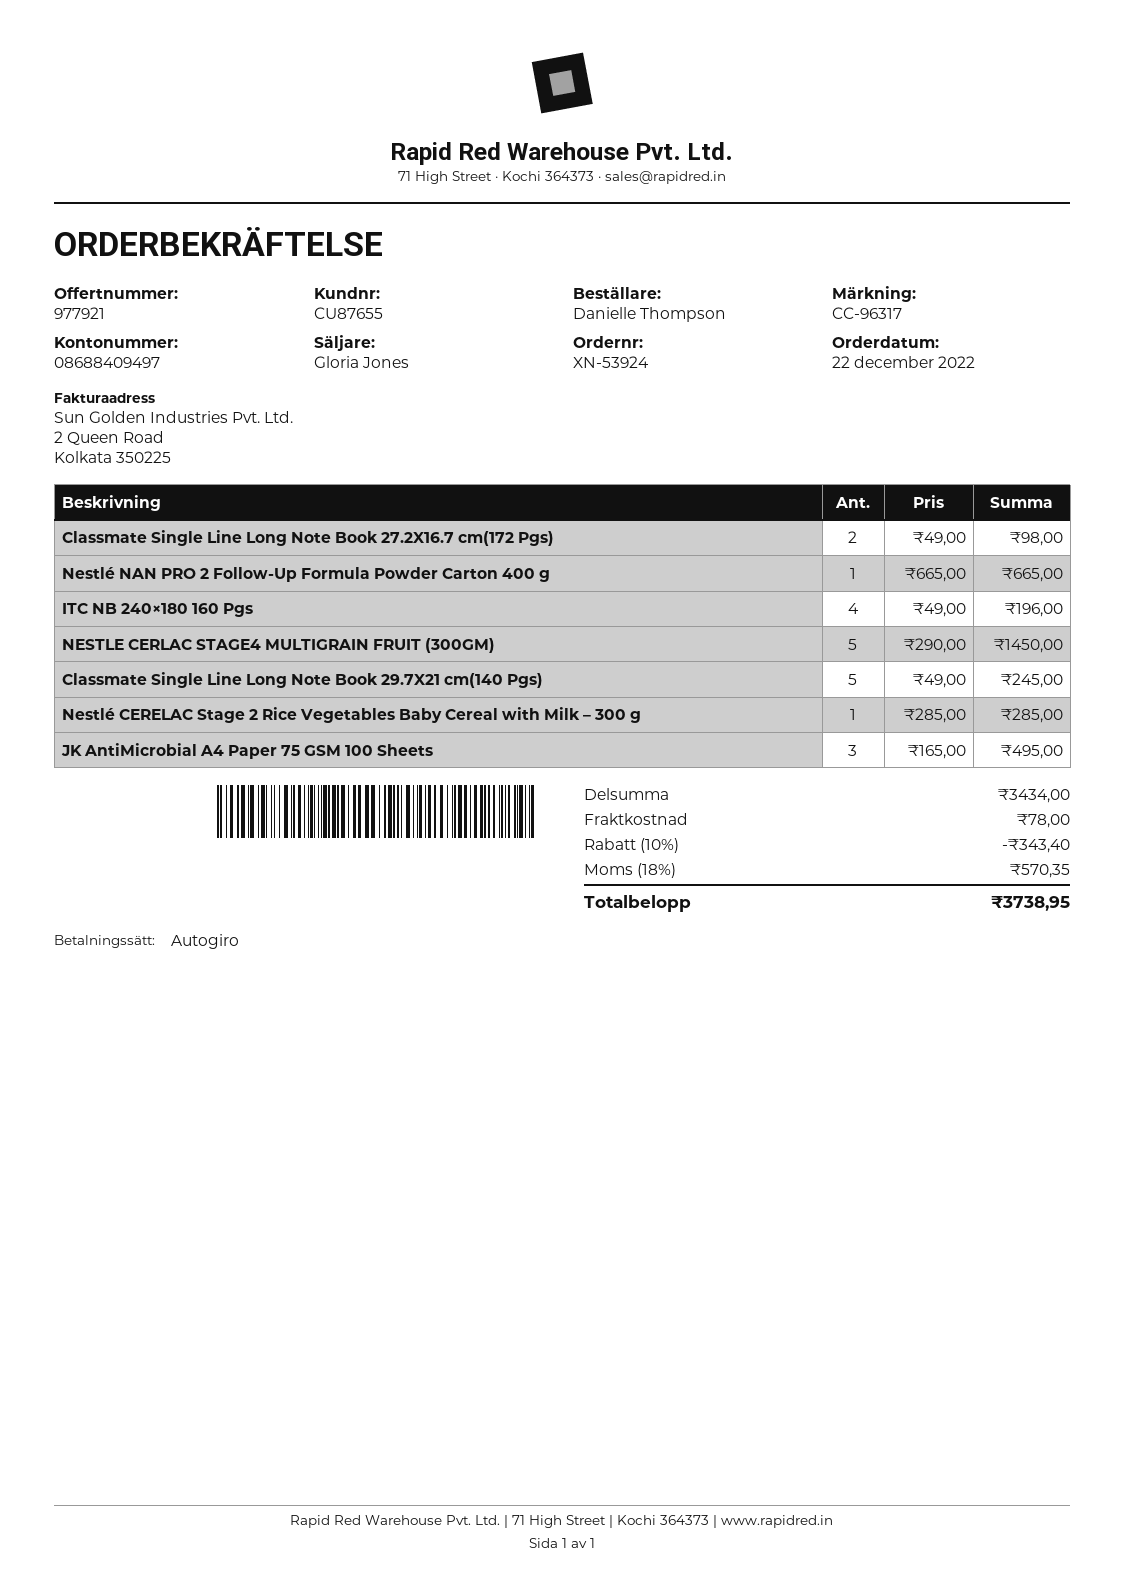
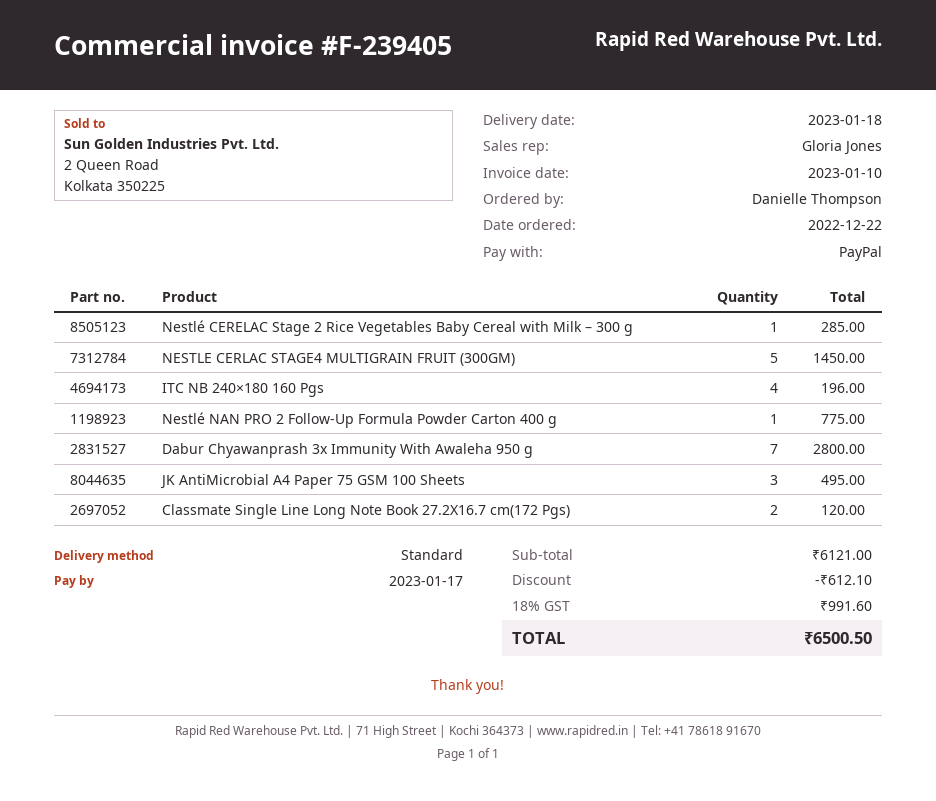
payment method: direct debit -> PayPal
Classmate Single Line Long Note Book 27.2X16.7 cm(172 Pgs): 2 for 98.00 -> 2 for 120.00
Nestlé NAN PRO 2 Follow-Up Formula Powder Carton 400 g: 1 for 665.00 -> 1 for 775.00
Classmate Single Line Long Note Book 29.7X21 cm(140 Pgs): 5 for 245.00 -> none
Dabur Chyawanprash 3x Immunity With Awaleha 950 g: none -> 7 for 2800.00
subtotal: 3434.00 -> 6121.00
discount: 343.40 -> 612.10
shipping: 78.00 -> none
tax: 18% = 570.35 -> 18% = 991.60
total: 3738.95 -> 6500.50

